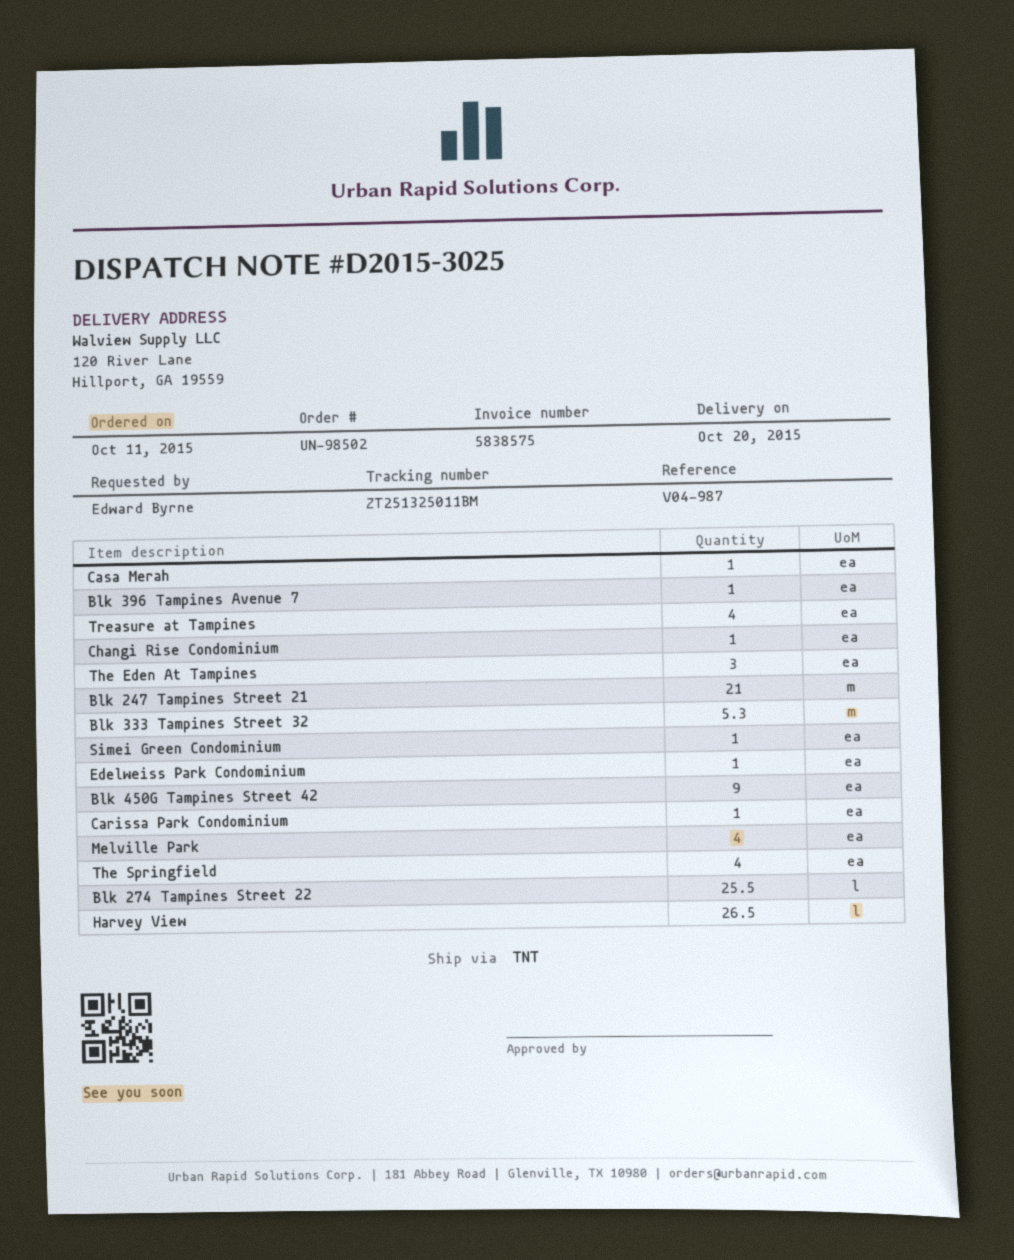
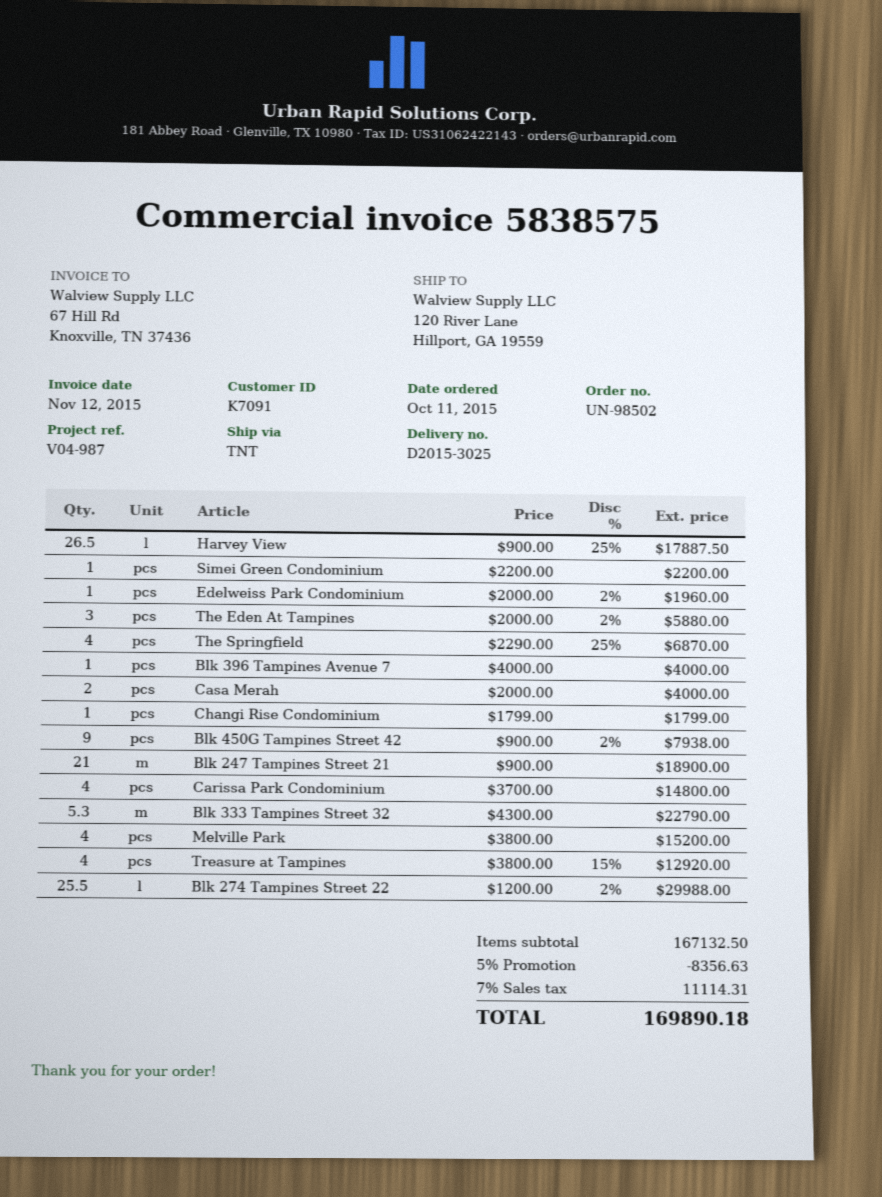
Casa Merah: 1 -> 2
Carissa Park Condominium: 1 -> 4

